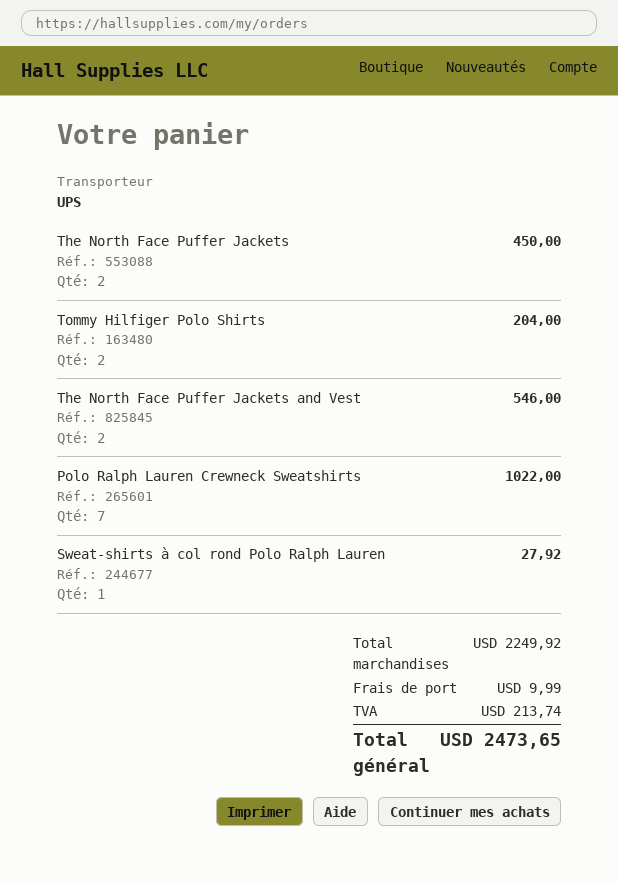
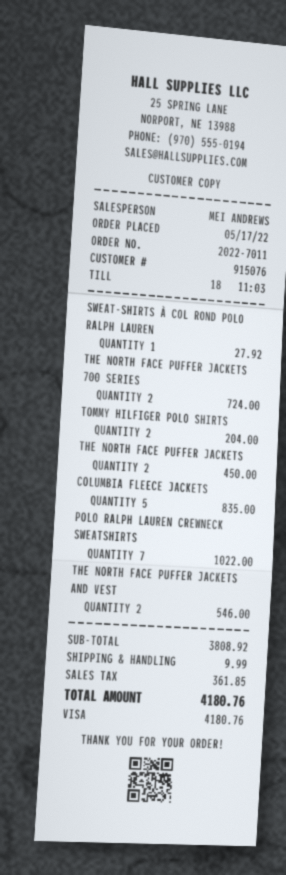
THE NORTH FACE PUFFER JACKETS 700 SERIES: none -> 2 for 724.00
COLUMBIA FLEECE JACKETS: none -> 5 for 835.00
subtotal: 2249.92 -> 3808.92
tax: 213.74 -> 361.85
total: 2473.65 -> 4180.76

